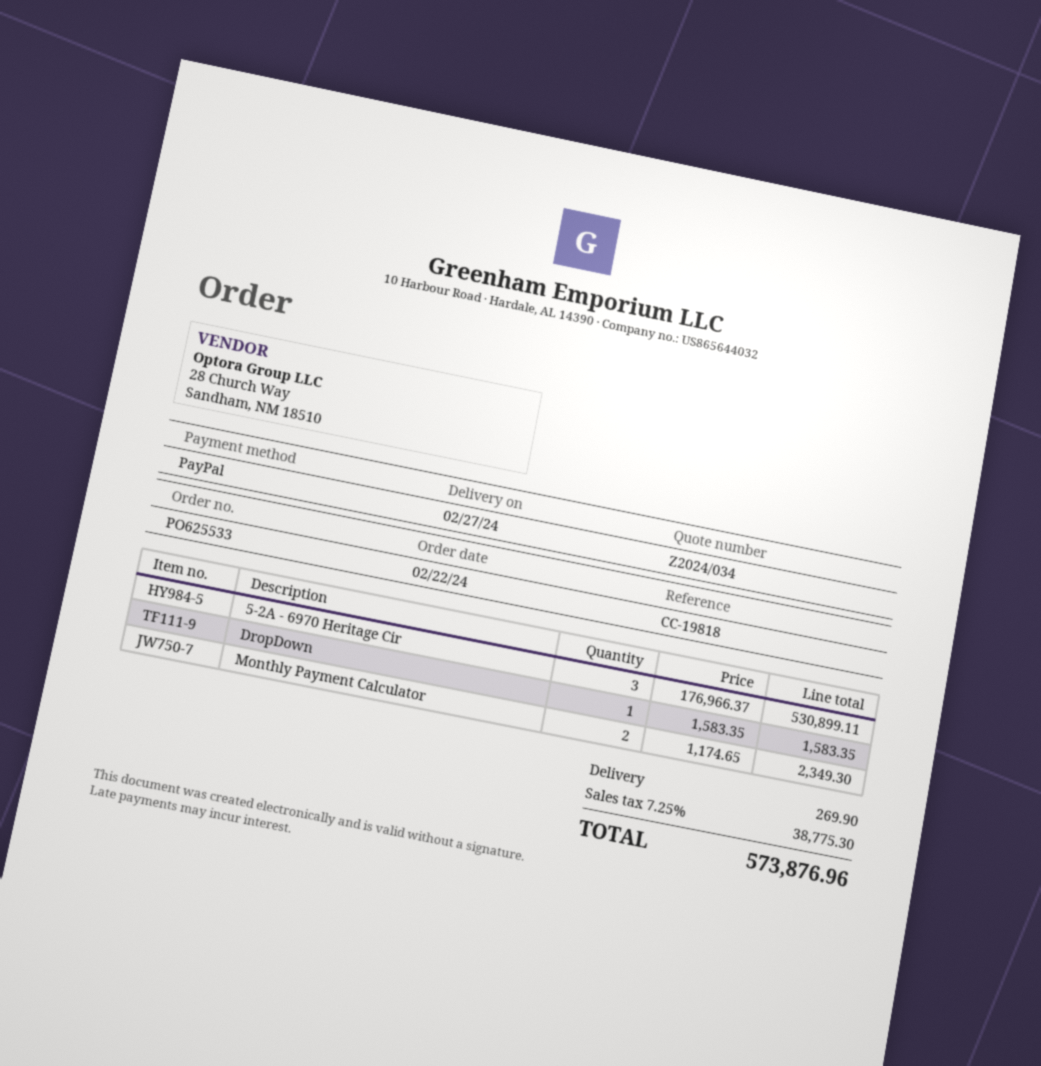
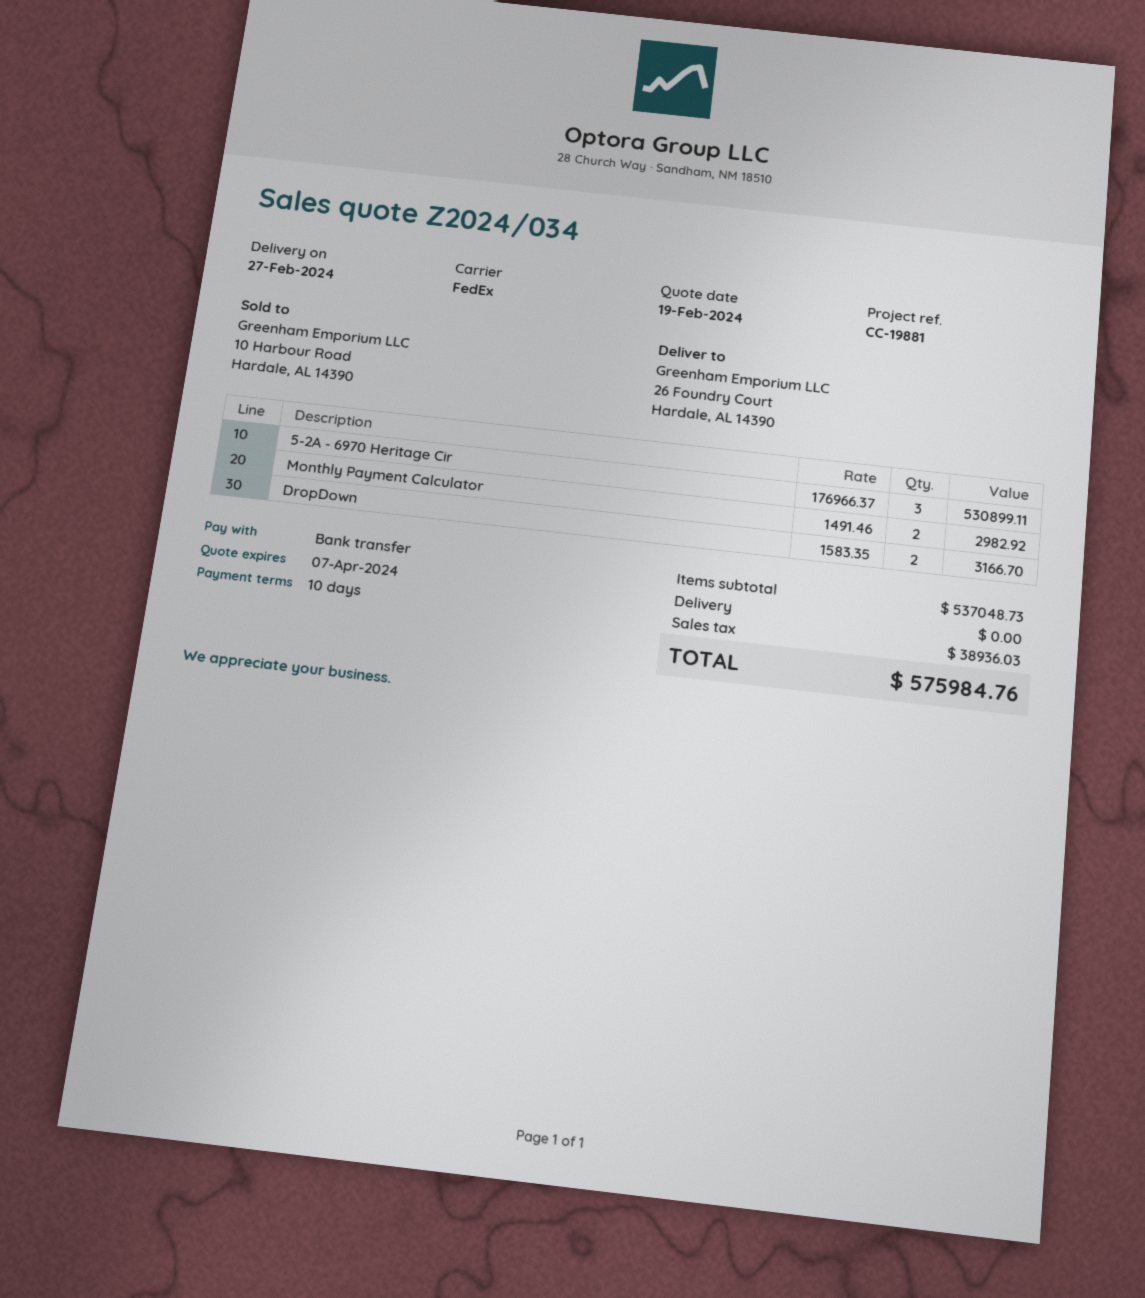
reference: CC-19818 -> CC-19881
payment method: PayPal -> bank transfer
DropDown: 1 x 1583.35 = 1583.35 -> 2 x 1583.35 = 3166.70
Monthly Payment Calculator: 2 x 1174.65 = 2349.30 -> 2 x 1491.46 = 2982.92
shipping: 269.90 -> 0.00
tax: 38775.30 -> 38936.03
total: 573876.96 -> 575984.76

